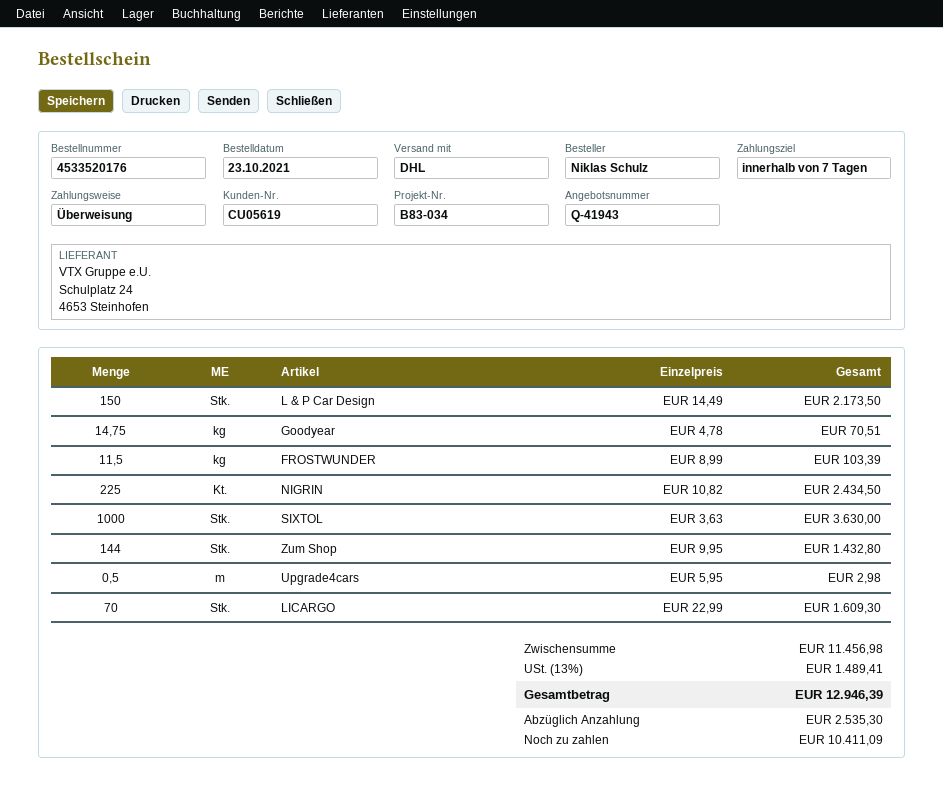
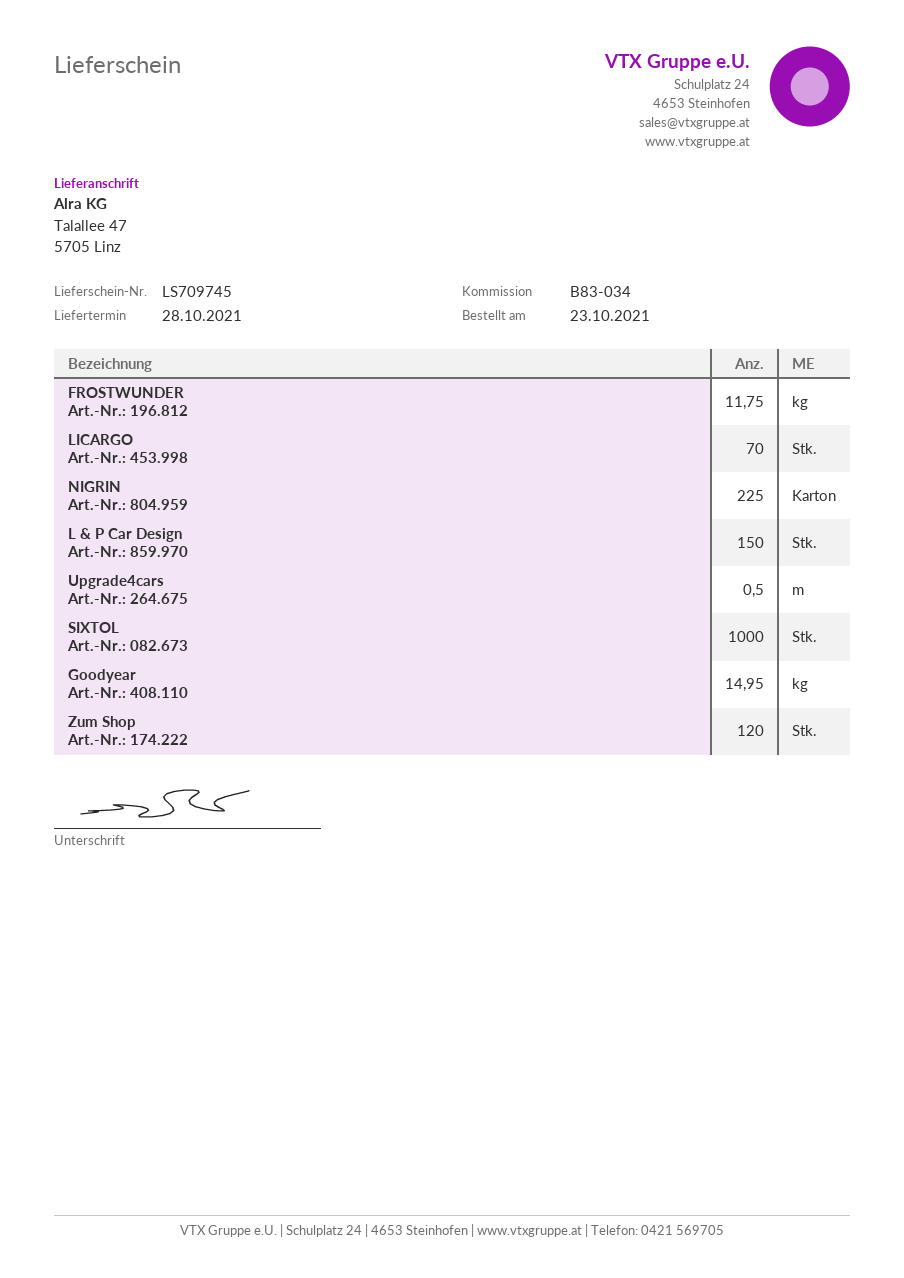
Goodyear: 14.75 -> 14.95
FROSTWUNDER: 11.5 -> 11.75
Zum Shop: 144 -> 120

